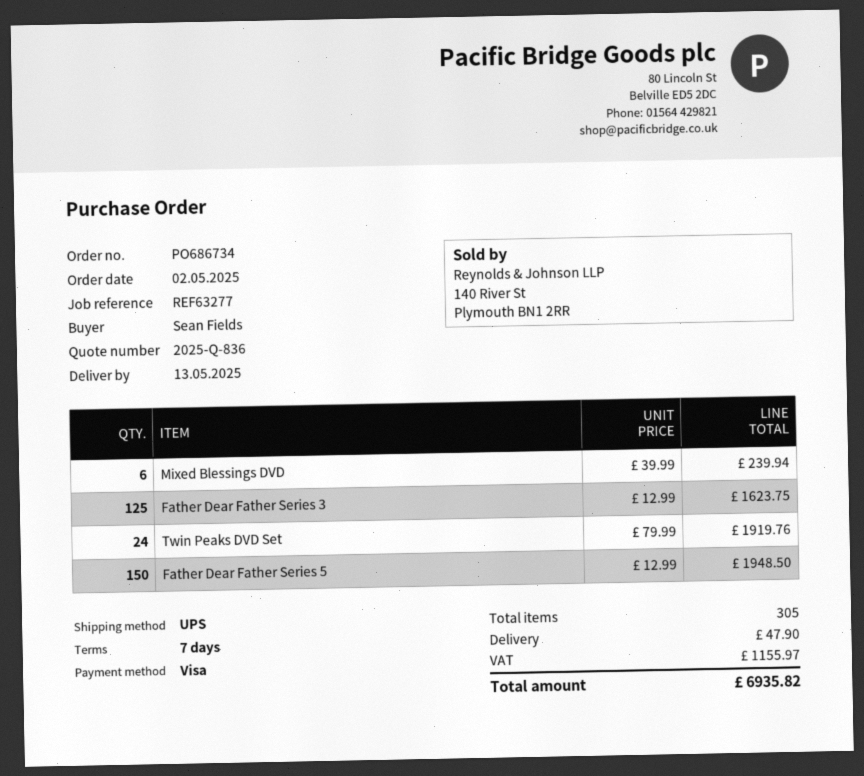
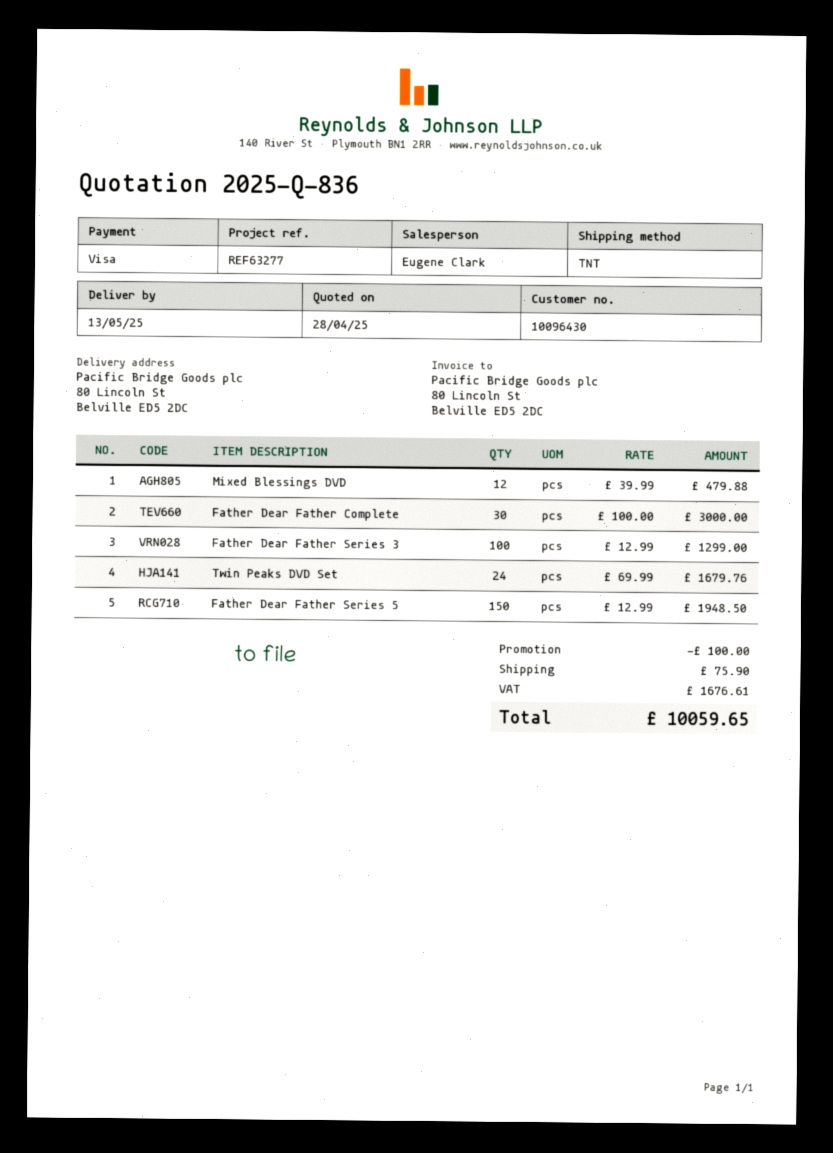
shipping method: UPS -> TNT
Mixed Blessings DVD: 6 x 39.99 = 239.94 -> 12 x 39.99 = 479.88
Father Dear Father Series 3: 125 x 12.99 = 1623.75 -> 100 x 12.99 = 1299.00
Twin Peaks DVD Set: 24 x 79.99 = 1919.76 -> 24 x 69.99 = 1679.76
Father Dear Father Complete: none -> 30 x 100.00 = 3000.00
discount: none -> 100.00
shipping: 47.90 -> 75.90
tax: 1155.97 -> 1676.61
total: 6935.82 -> 10059.65

